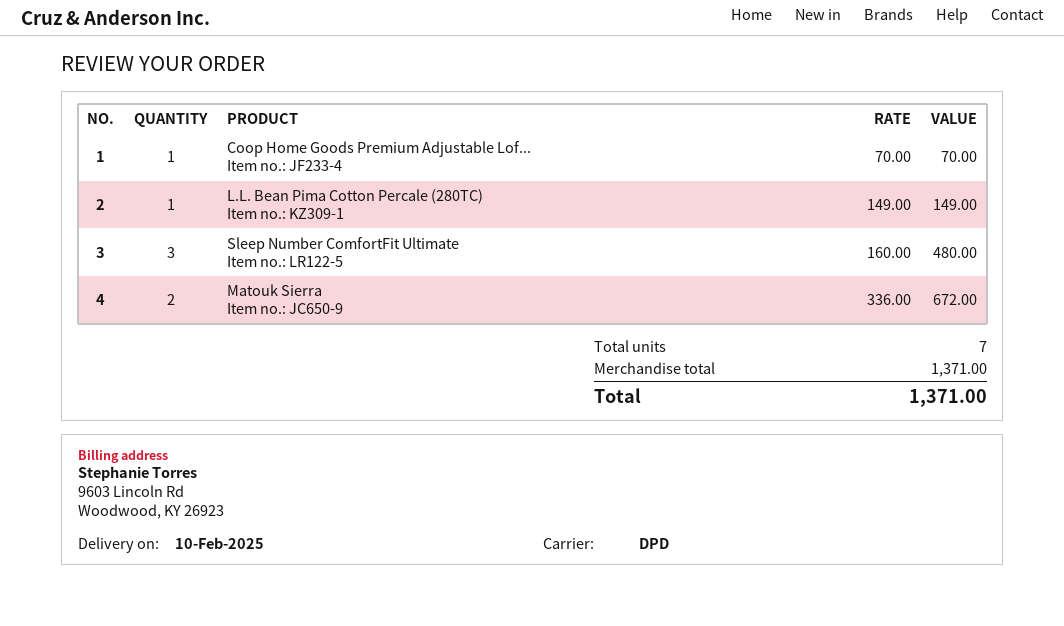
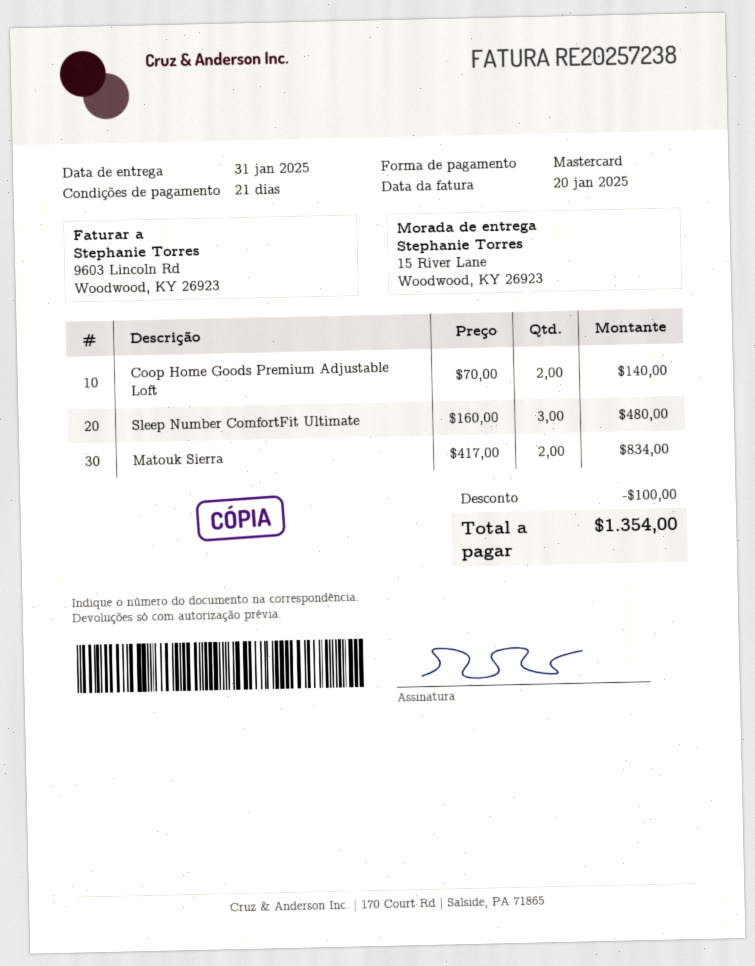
delivery date: 2025-02-10 -> 2025-01-31
Coop Home Goods Premium Adjustable Lof...: 1 x 70.00 = 70.00 -> 2 x 70.00 = 140.00
L.L. Bean Pima Cotton Percale (280TC): 1 x 149.00 = 149.00 -> none
Matouk Sierra: 2 x 336.00 = 672.00 -> 2 x 417.00 = 834.00
discount: none -> 100.00
total: 1371.00 -> 1354.00

